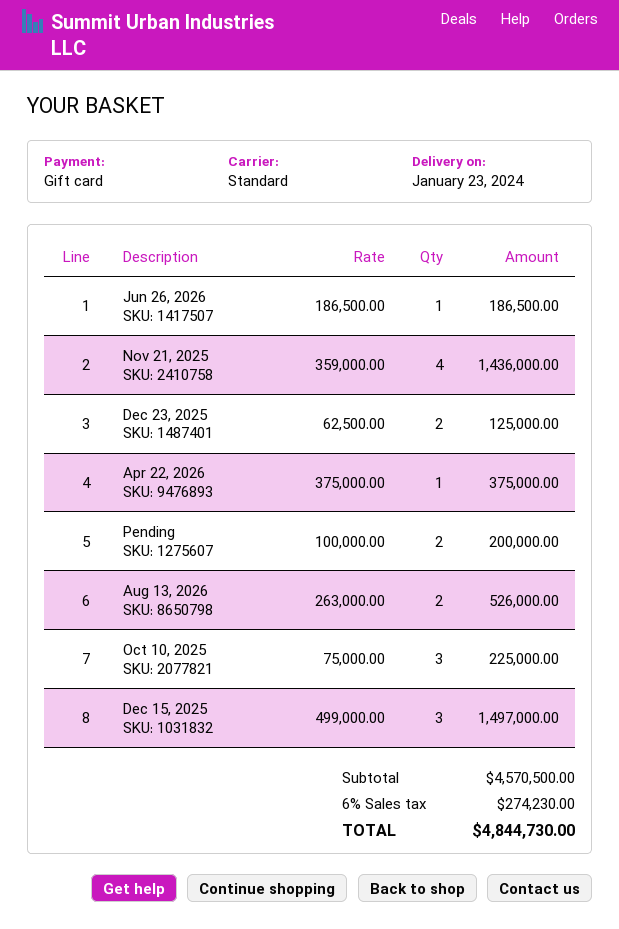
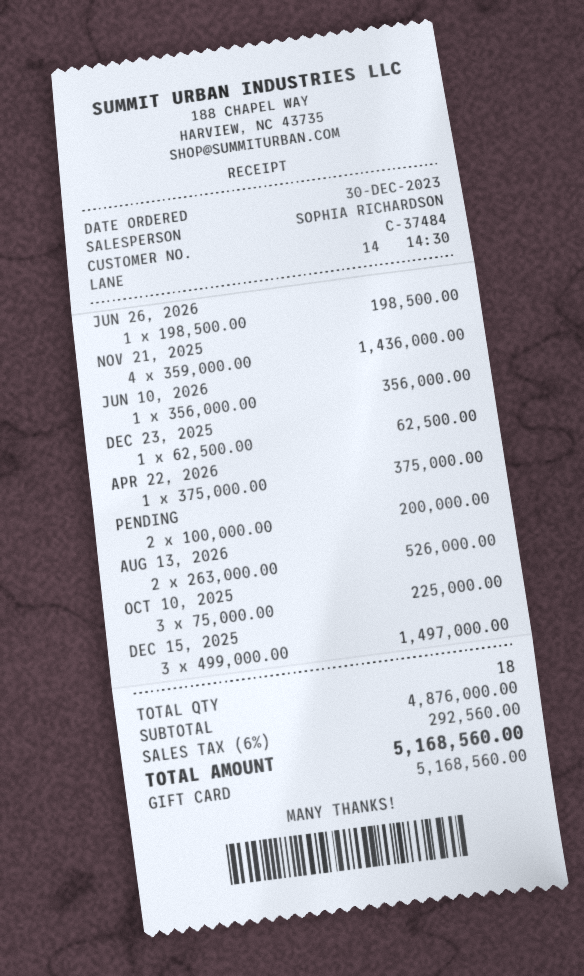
Jun 26, 2026: 1 x 186500.00 = 186500.00 -> 1 x 198500.00 = 198500.00
Dec 23, 2025: 2 x 62500.00 = 125000.00 -> 1 x 62500.00 = 62500.00
JUN 10, 2026: none -> 1 x 356000.00 = 356000.00
subtotal: 4570500.00 -> 4876000.00
tax: 6% = 274230.00 -> 6% = 292560.00
total: 4844730.00 -> 5168560.00

